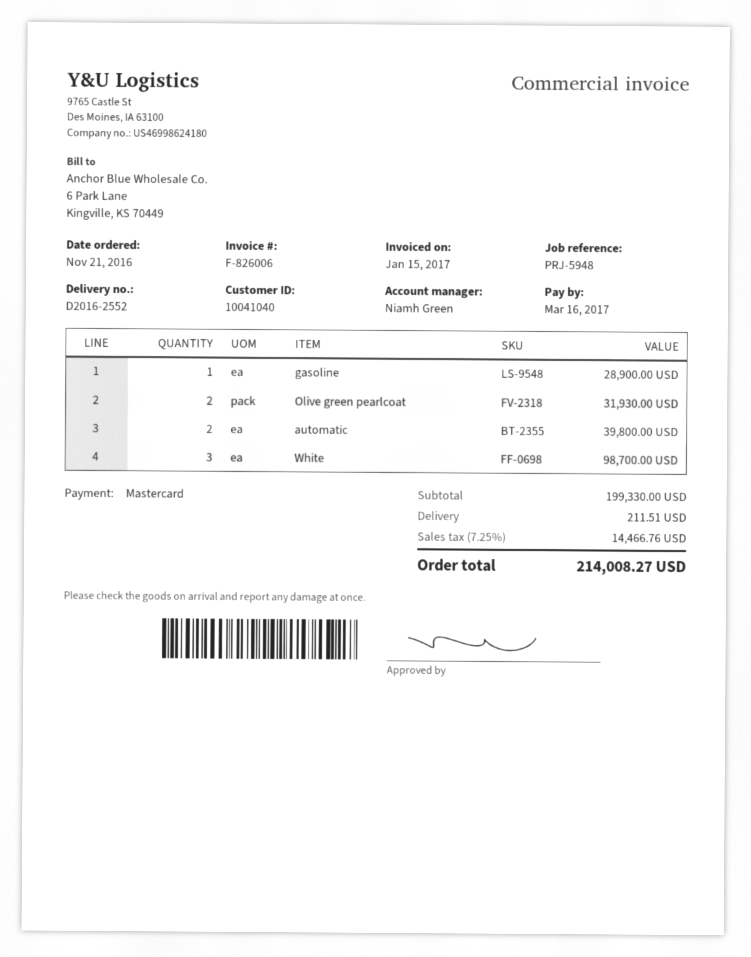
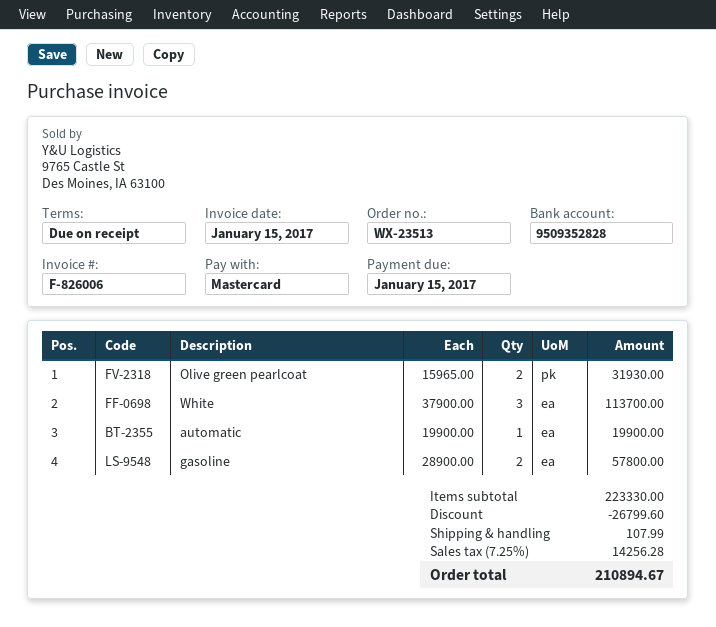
due date: 2017-03-16 -> 2017-01-15
gasoline: 1 for 28900.00 -> 2 for 57800.00
automatic: 2 for 39800.00 -> 1 for 19900.00
White: 3 for 98700.00 -> 3 for 113700.00
subtotal: 199330.00 -> 223330.00
discount: none -> 26799.60
shipping: 211.51 -> 107.99
tax: 7.25% = 14466.76 -> 7.25% = 14256.28
total: 214008.27 -> 210894.67

